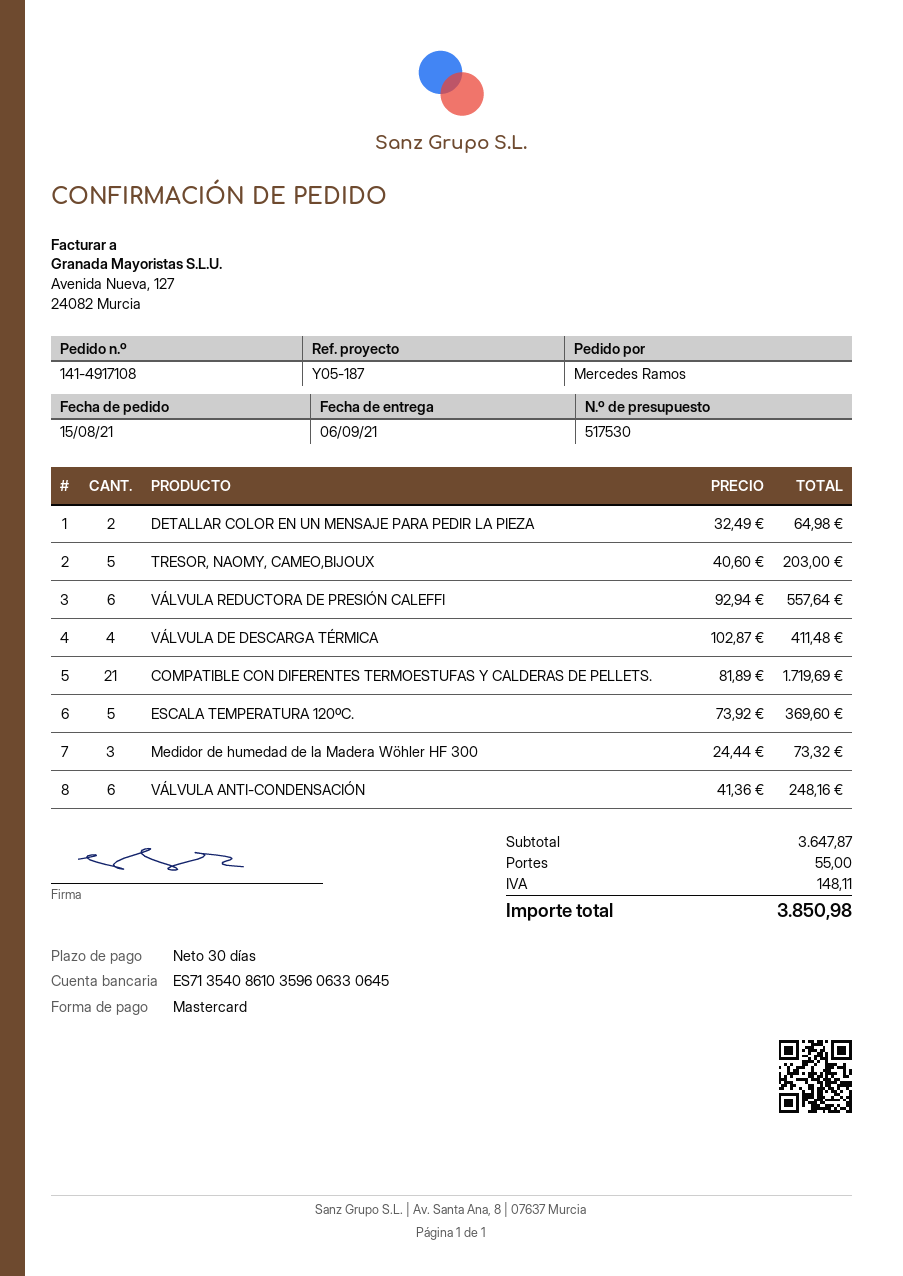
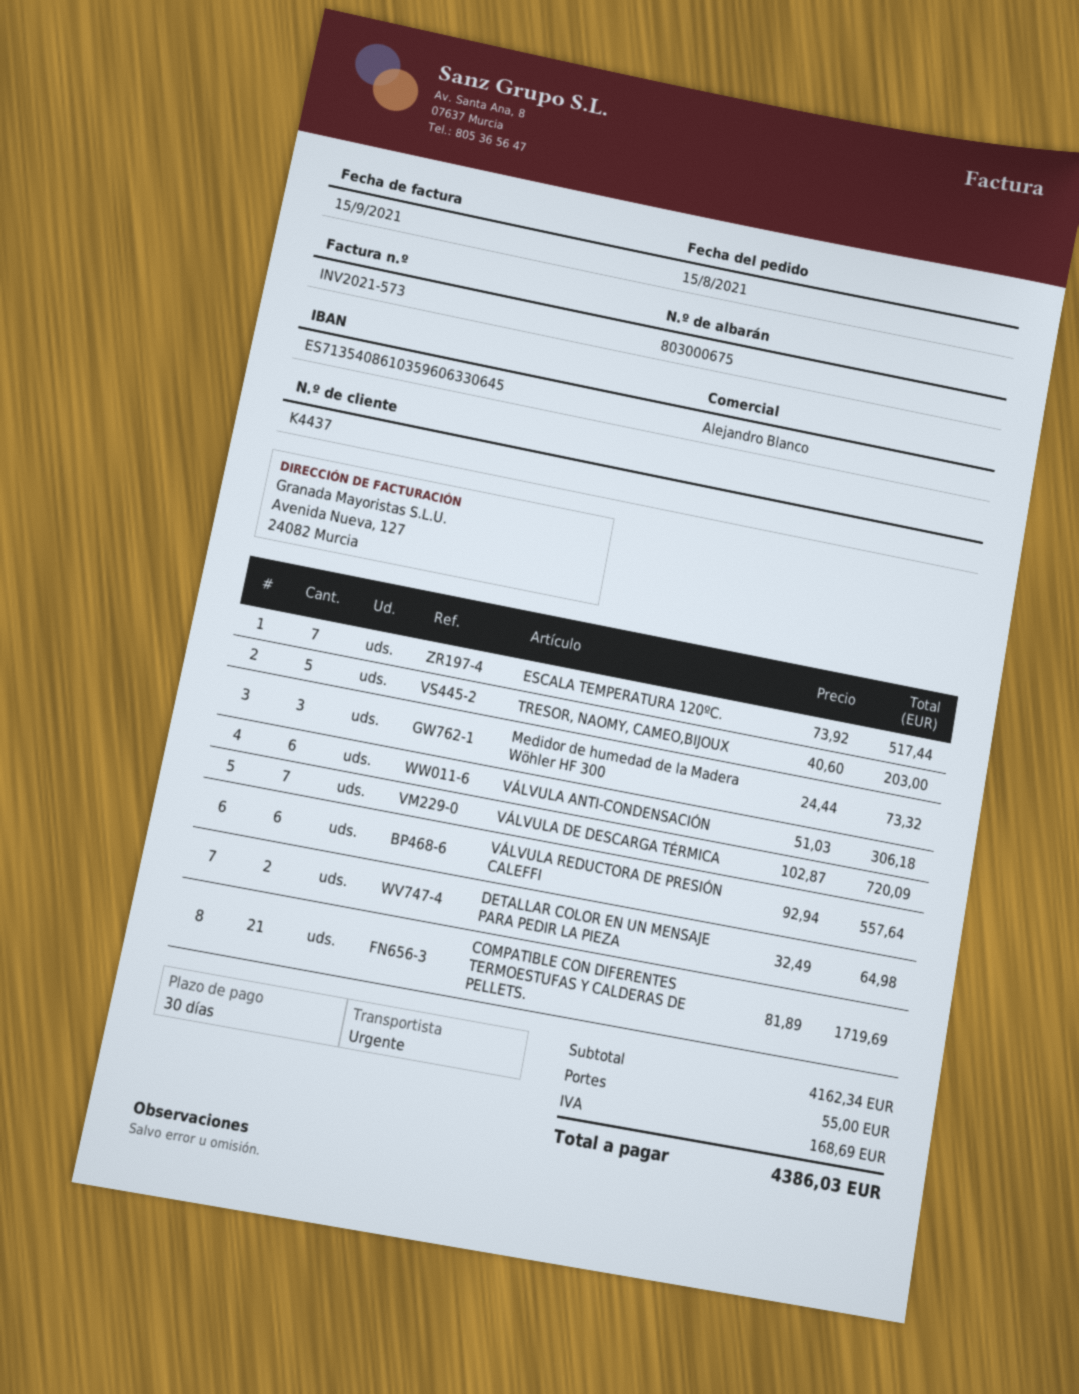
VÁLVULA DE DESCARGA TÉRMICA: 4 x 102.87 = 411.48 -> 7 x 102.87 = 720.09
ESCALA TEMPERATURA 120ºC.: 5 x 73.92 = 369.60 -> 7 x 73.92 = 517.44
VÁLVULA ANTI-CONDENSACIÓN: 6 x 41.36 = 248.16 -> 6 x 51.03 = 306.18
subtotal: 3647.87 -> 4162.34
tax: 148.11 -> 168.69
total: 3850.98 -> 4386.03

